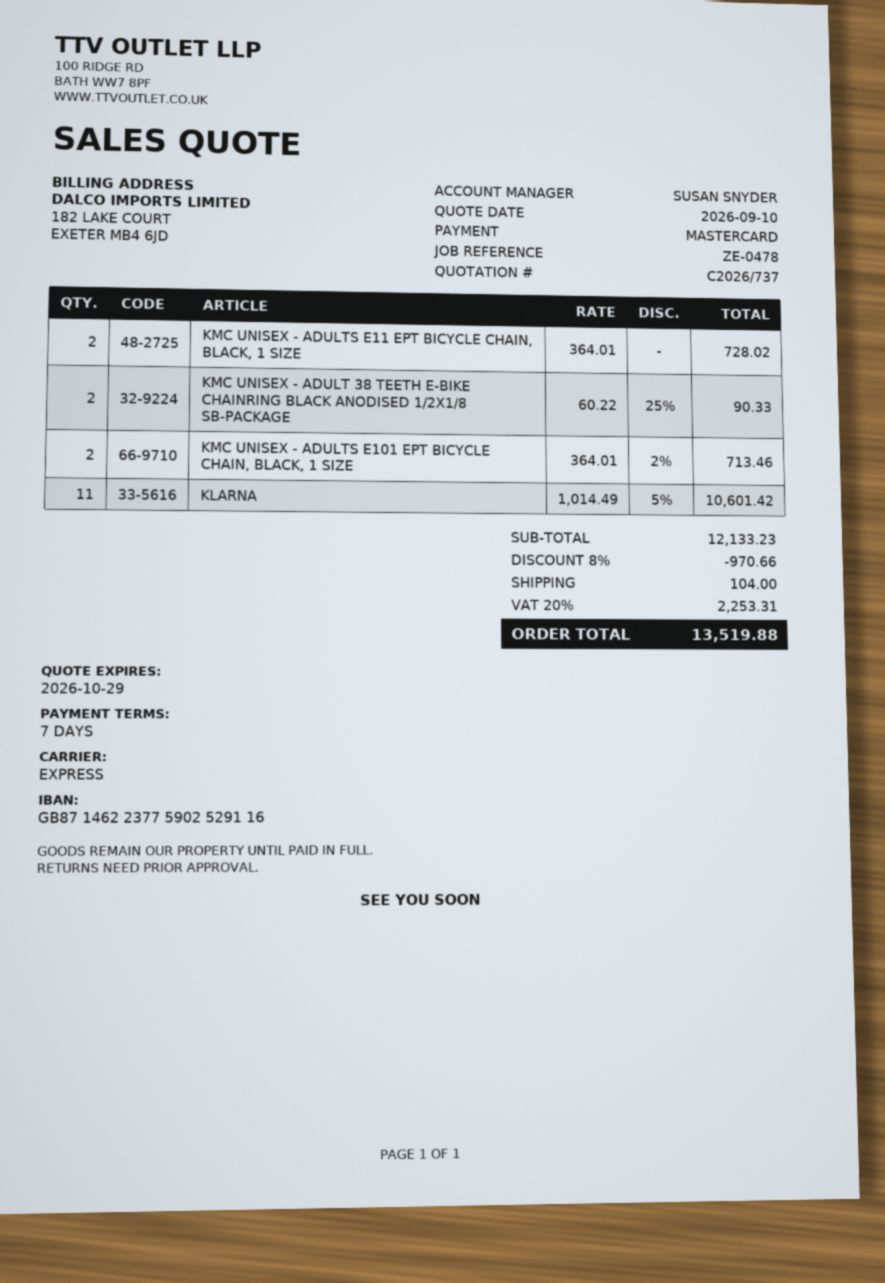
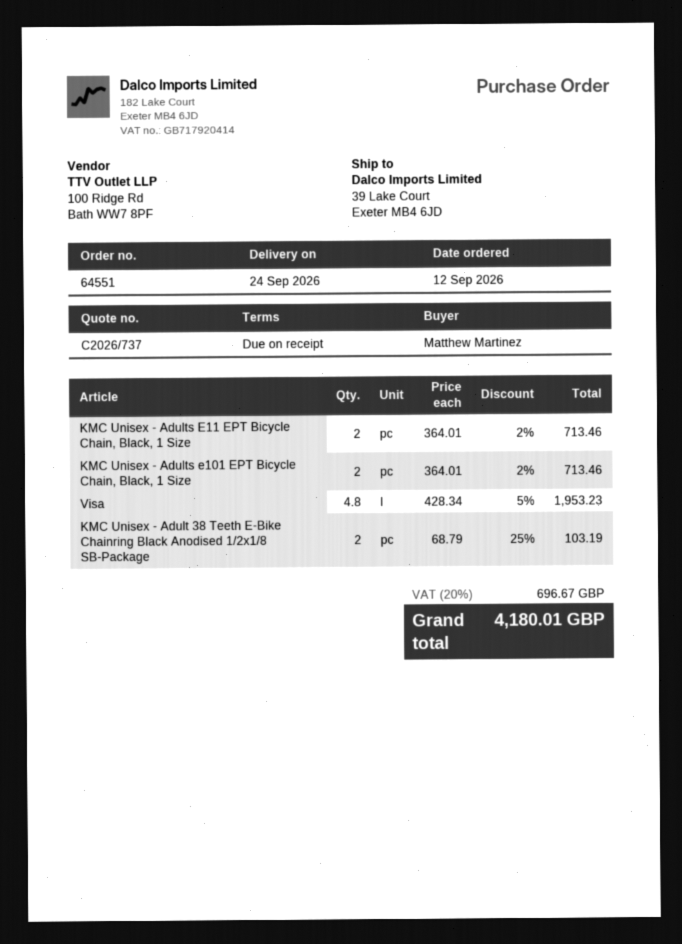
payment terms: 7 days -> on receipt
KMC UNISEX - ADULTS E11 EPT BICYCLE CHAIN, BLACK, 1 SIZE: 2 x 364.01 = 728.02 -> 2 x 364.01 - 2% = 713.46
KMC UNISEX - ADULT 38 TEETH E-BIKE CHAINRING BLACK ANODISED 1/2X1/8 SB-PACKAGE: 2 x 60.22 - 25% = 90.33 -> 2 x 68.79 - 25% = 103.19
KLARNA: 11 x 1014.49 - 5% = 10601.42 -> none
Visa: none -> 4.8 x 428.34 - 5% = 1953.23
discount: 8% = 970.66 -> none
shipping: 104.00 -> none
tax: 20% = 2253.31 -> 20% = 696.67
total: 13519.88 -> 4180.01

